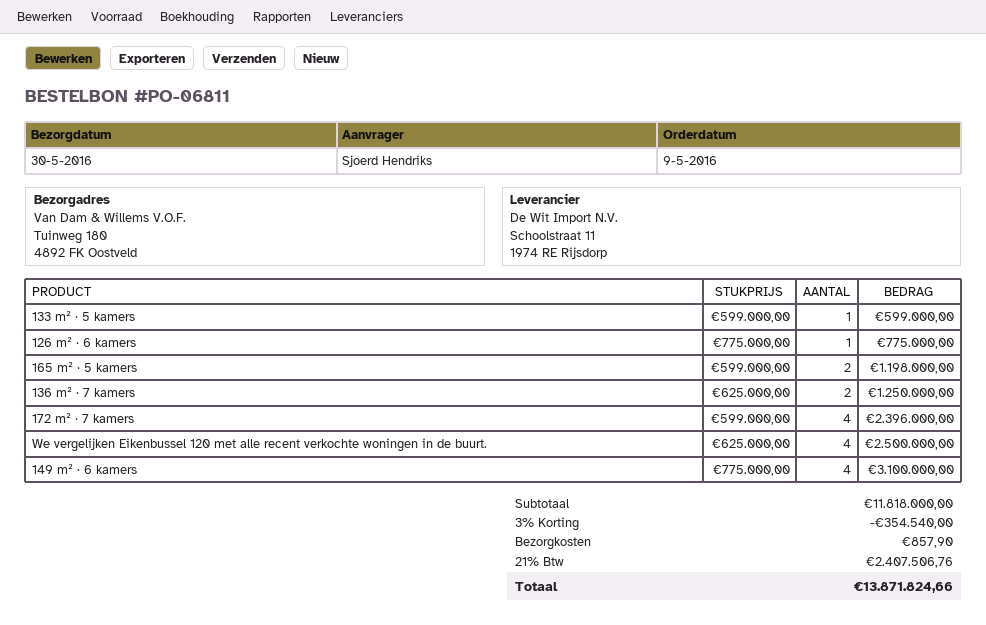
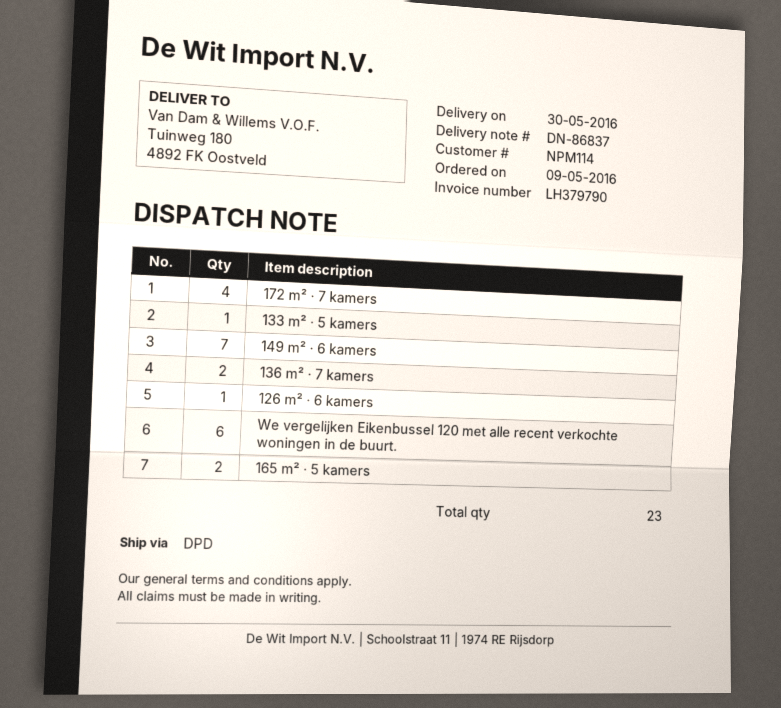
We vergelijken Eikenbussel 120 met alle recent verkochte woningen in de buurt.: 4 -> 6
149 m² · 6 kamers: 4 -> 7

